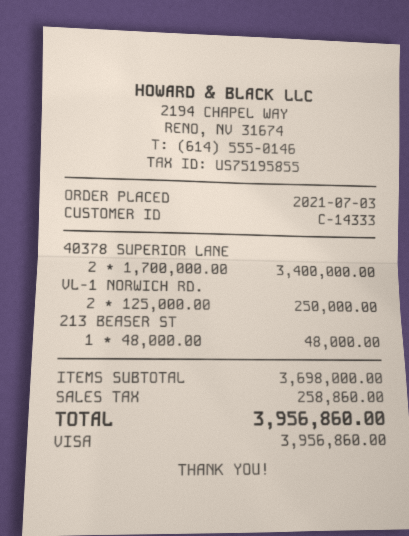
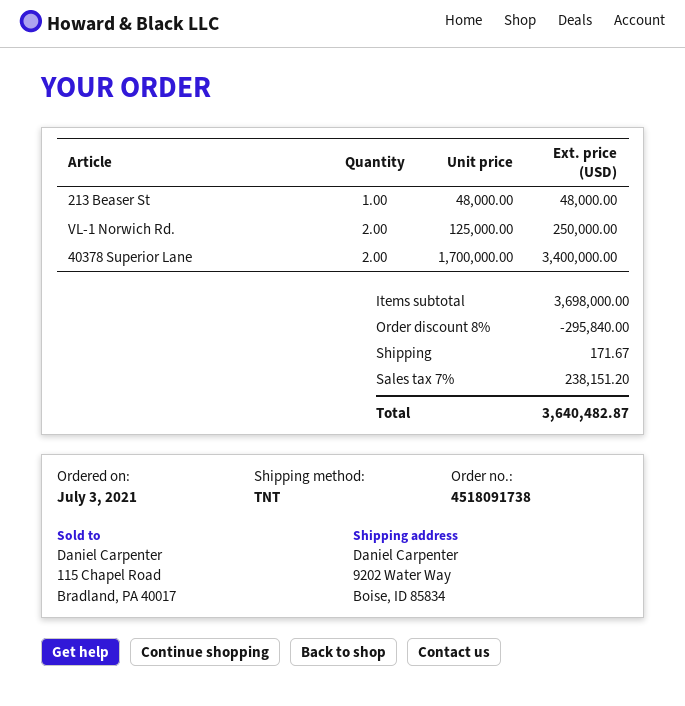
discount: none -> 8% = 295840.00
shipping: none -> 171.67
tax: 258860.00 -> 238151.20
total: 3956860.00 -> 3640482.87

